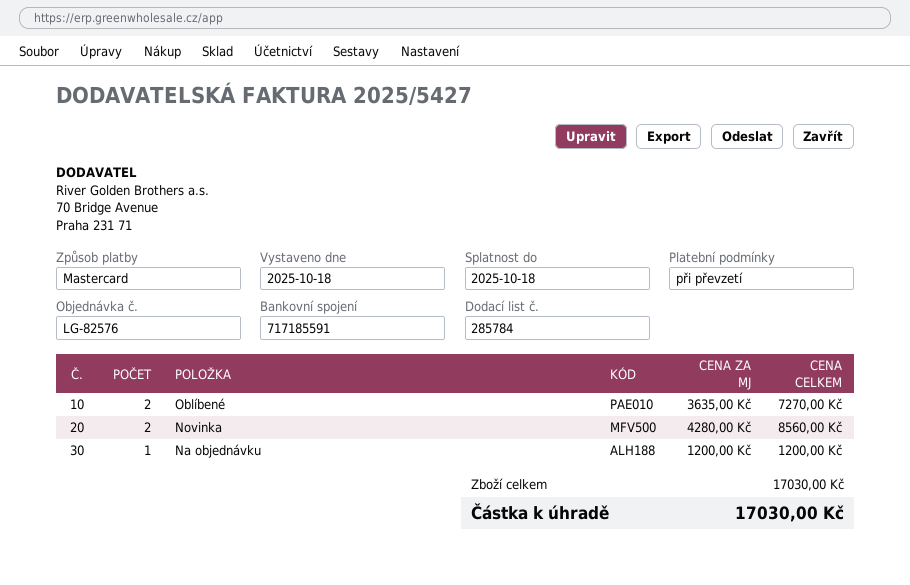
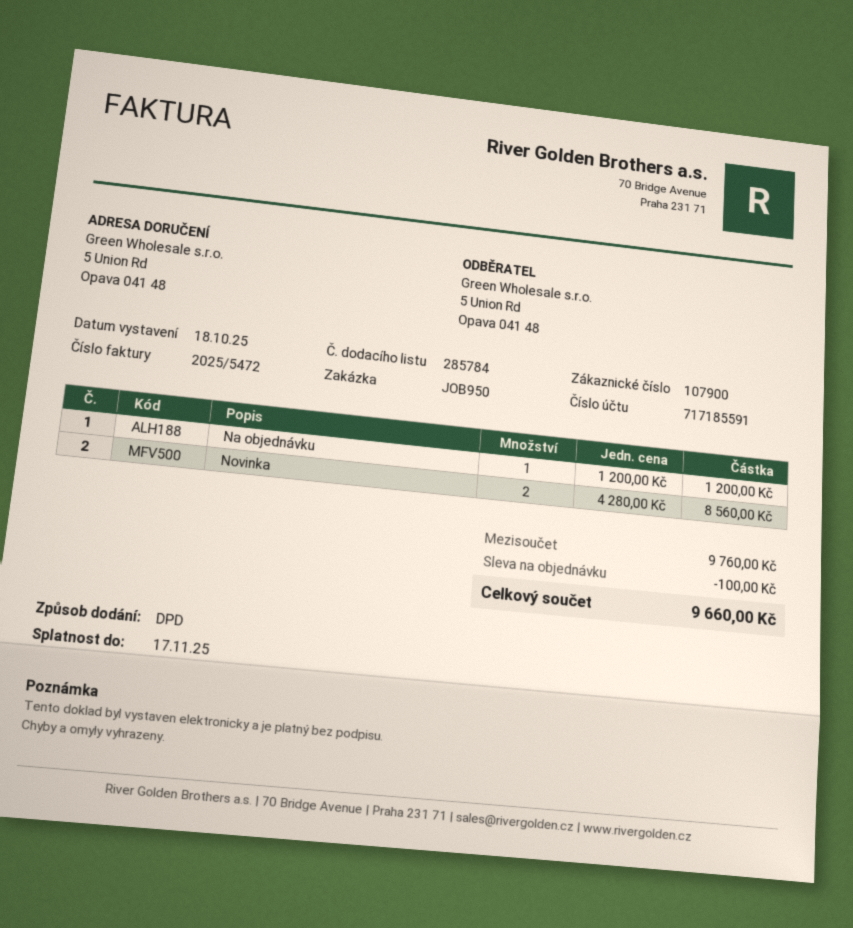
invoice number: 2025/5427 -> 2025/5472
due date: 2025-10-18 -> 2025-11-17
Oblíbené: 2 x 3635.00 = 7270.00 -> none
subtotal: 17030.00 -> 9760.00
discount: none -> 100.00
total: 17030.00 -> 9660.00

